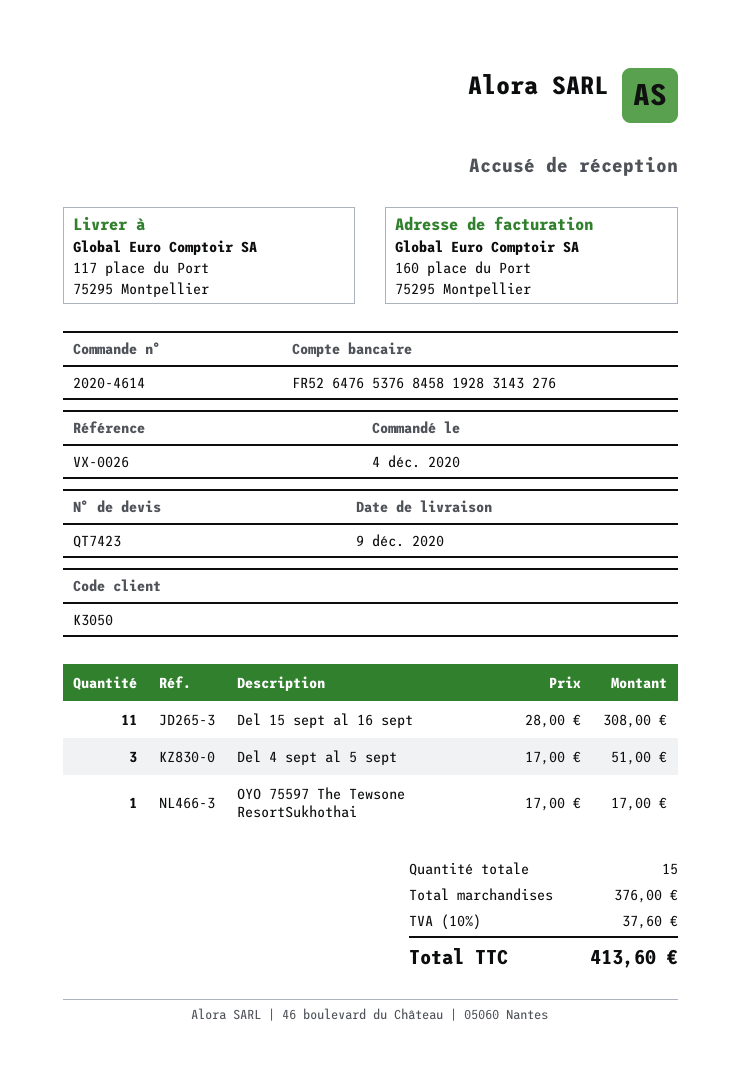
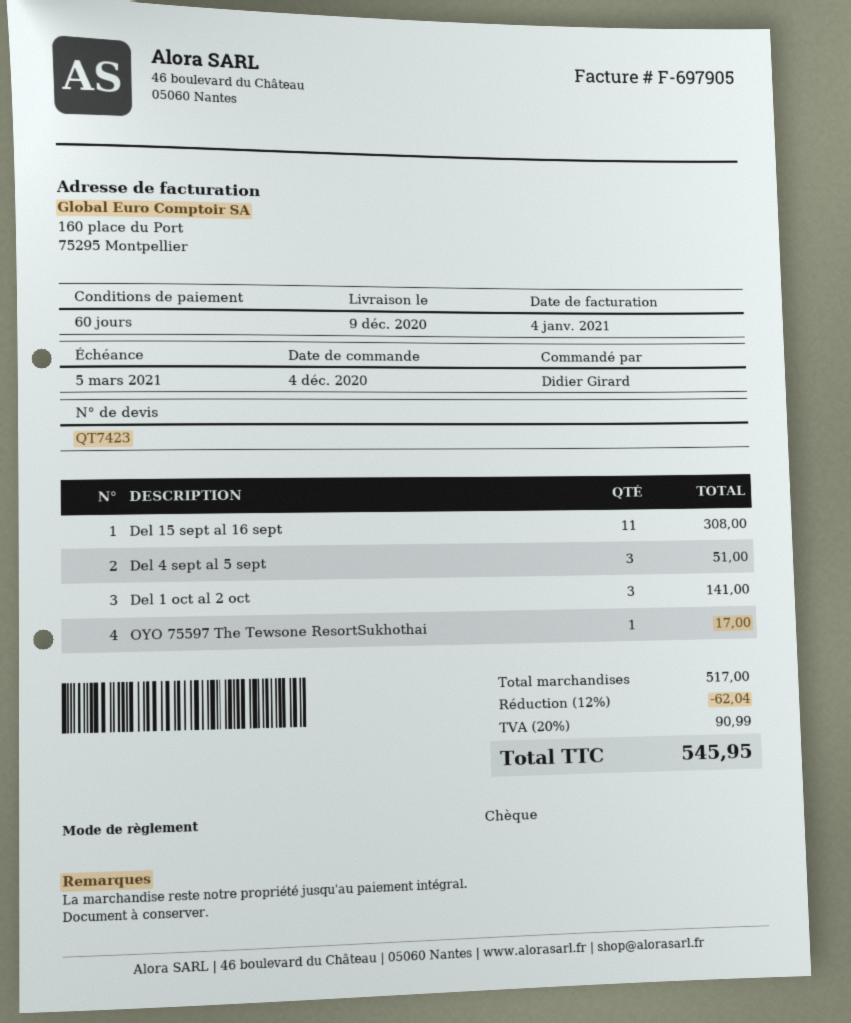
Del 1 oct al 2 oct: none -> 3 for 141.00
subtotal: 376.00 -> 517.00
discount: none -> 12% = 62.04
tax: 10% = 37.60 -> 20% = 90.99
total: 413.60 -> 545.95

